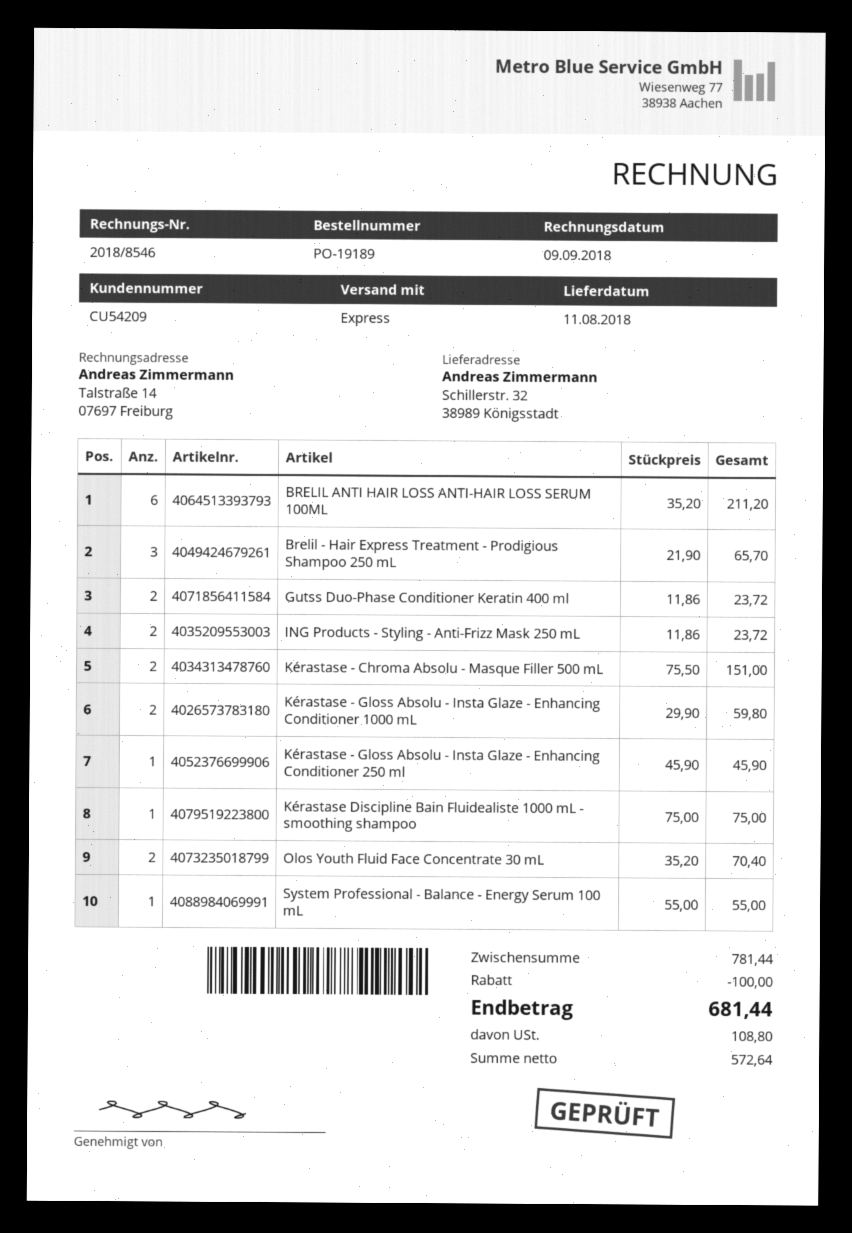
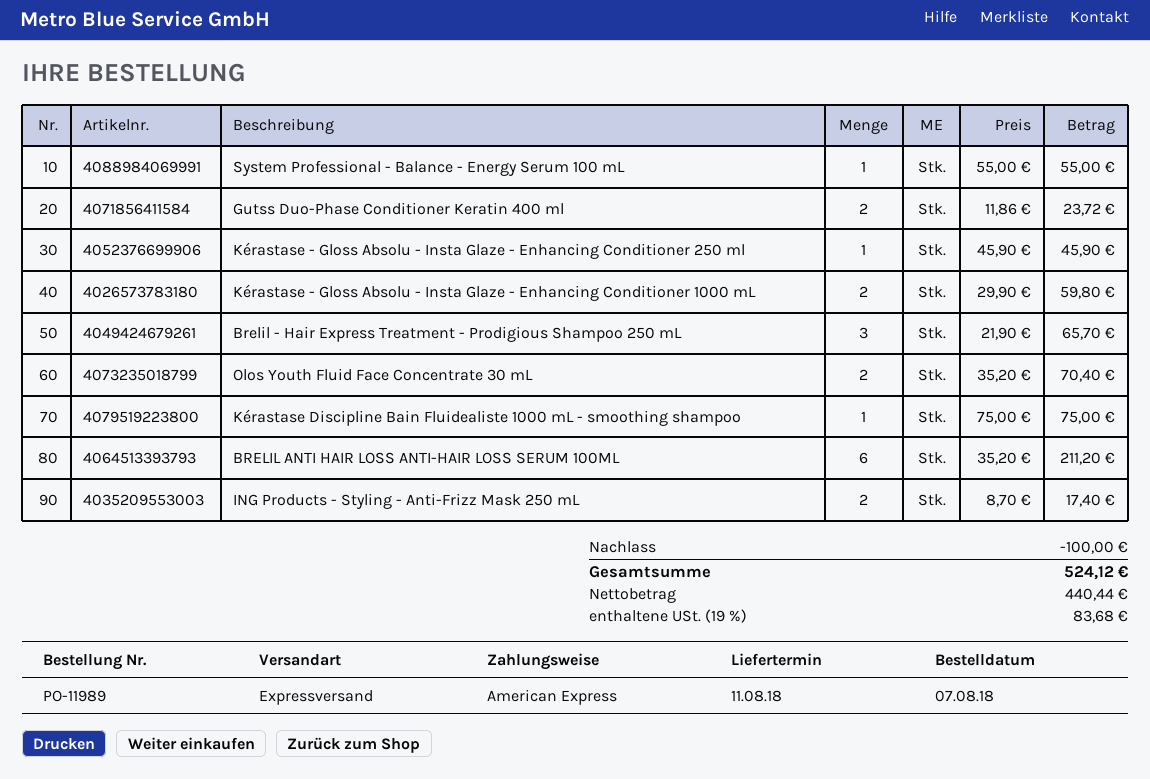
order number: PO-19189 -> PO-11989
ING Products - Styling - Anti-Frizz Mask 250 mL: 2 x 11.86 = 23.72 -> 2 x 8.70 = 17.40
Kérastase - Chroma Absolu - Masque Filler 500 mL: 2 x 75.50 = 151.00 -> none
net: 572.64 -> 440.44
tax: 108.80 -> 83.68
total: 681.44 -> 524.12

